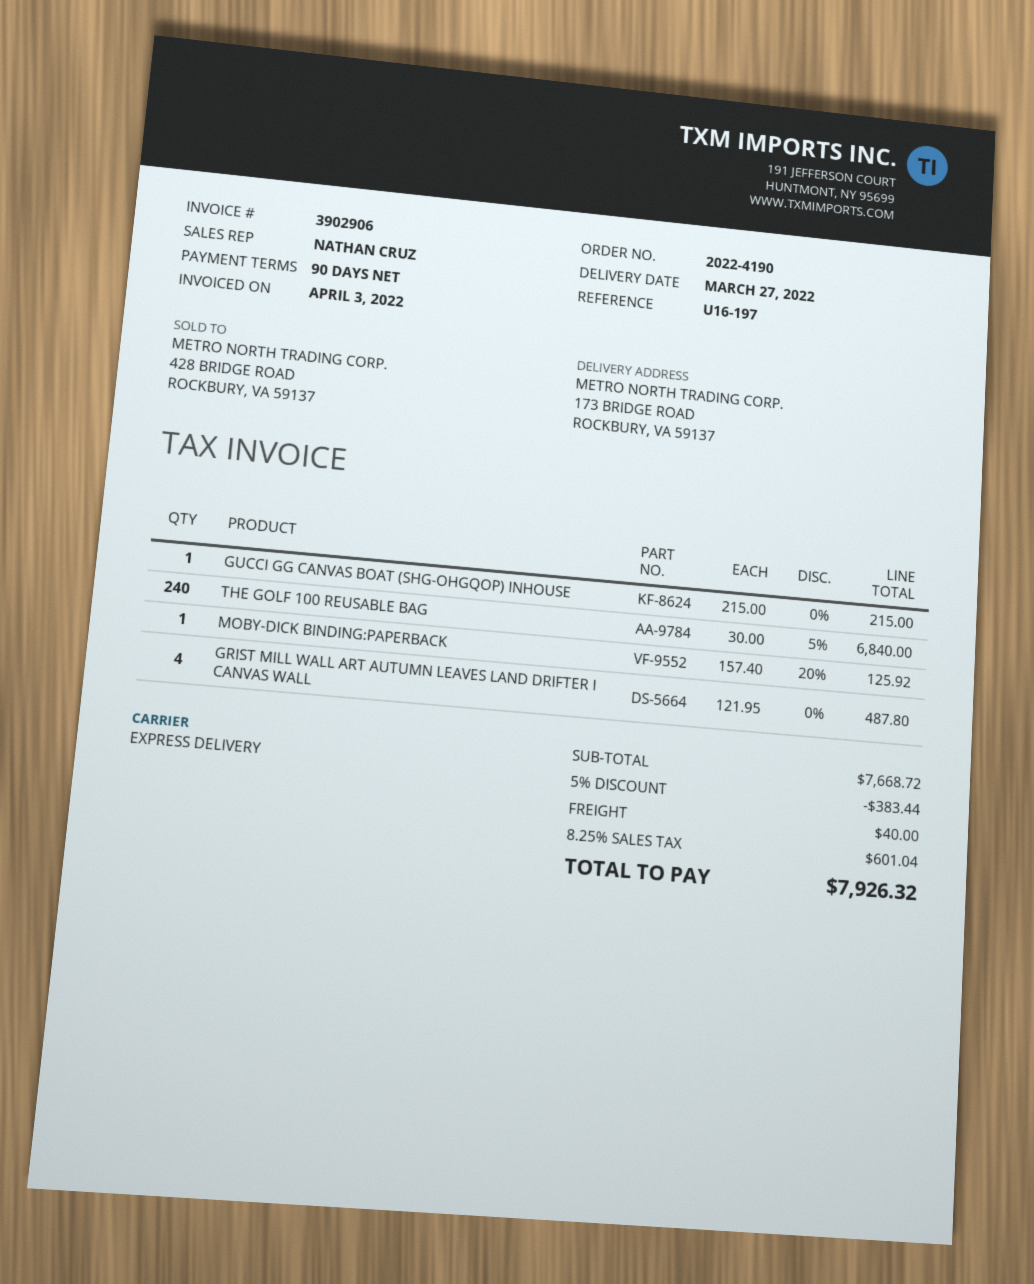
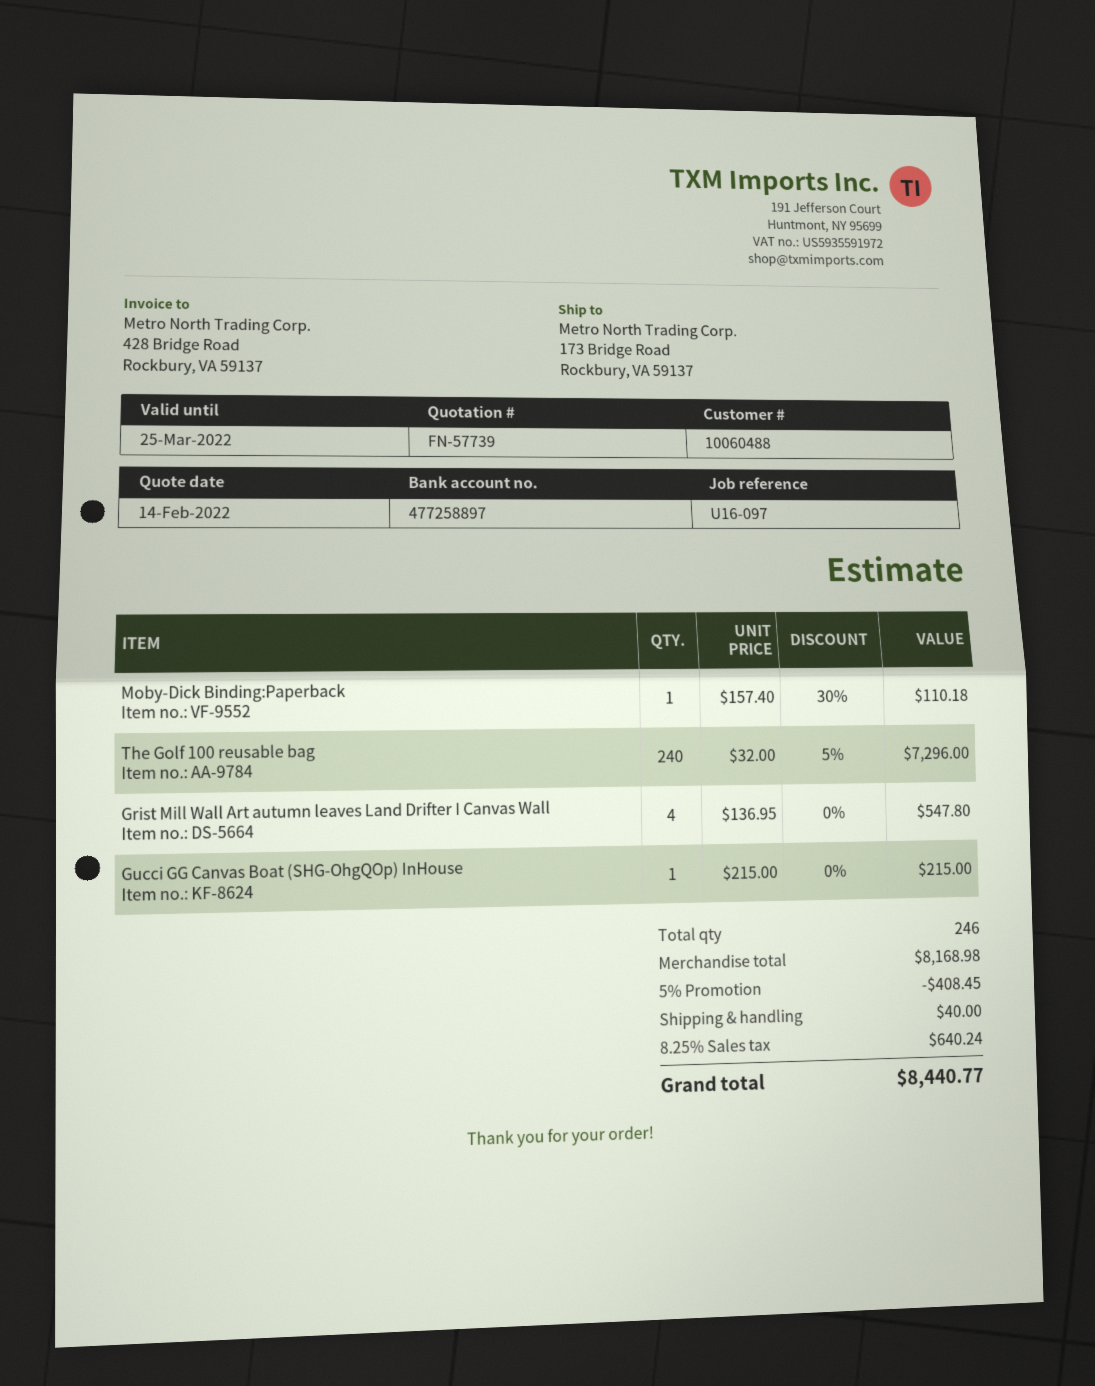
reference: U16-197 -> U16-097
THE GOLF 100 REUSABLE BAG: 240 x 30.00 - 5% = 6840.00 -> 240 x 32.00 - 5% = 7296.00
MOBY-DICK BINDING:PAPERBACK: 1 x 157.40 - 20% = 125.92 -> 1 x 157.40 - 30% = 110.18
GRIST MILL WALL ART AUTUMN LEAVES LAND DRIFTER I CANVAS WALL: 4 x 121.95 = 487.80 -> 4 x 136.95 = 547.80
subtotal: 7668.72 -> 8168.98
discount: 5% = 383.44 -> 5% = 408.45
tax: 8.25% = 601.04 -> 8.25% = 640.24
total: 7926.32 -> 8440.77

